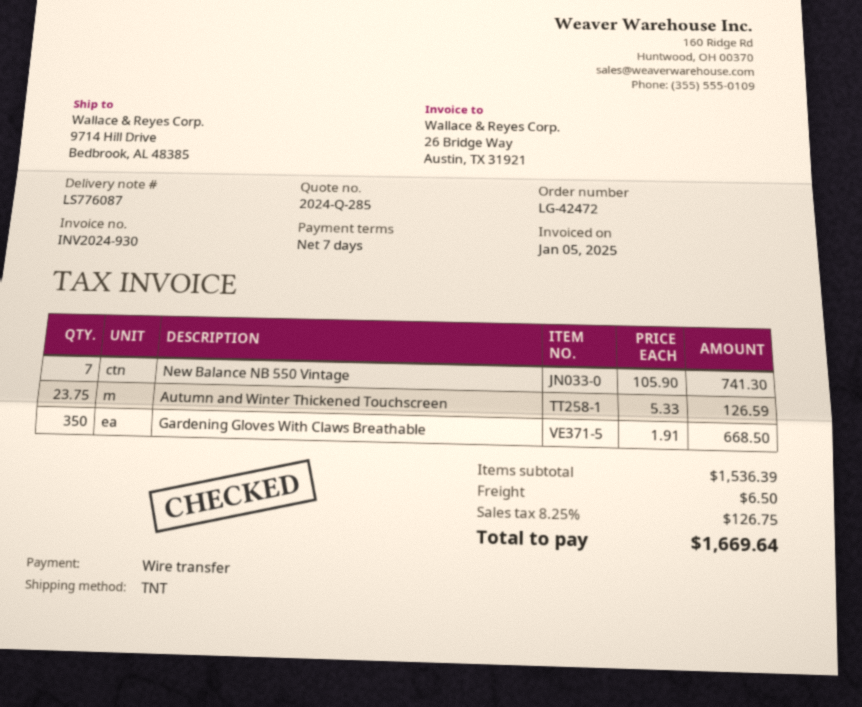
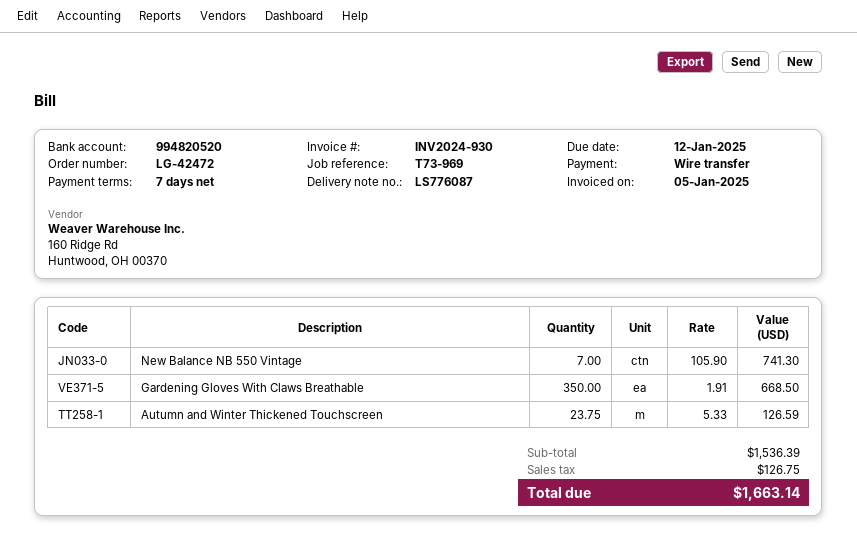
shipping: 6.50 -> none
total: 1669.64 -> 1663.14

